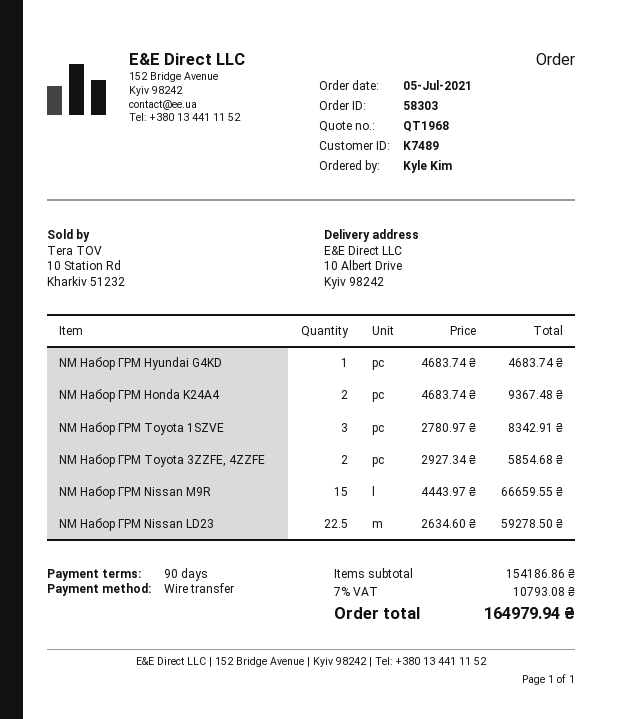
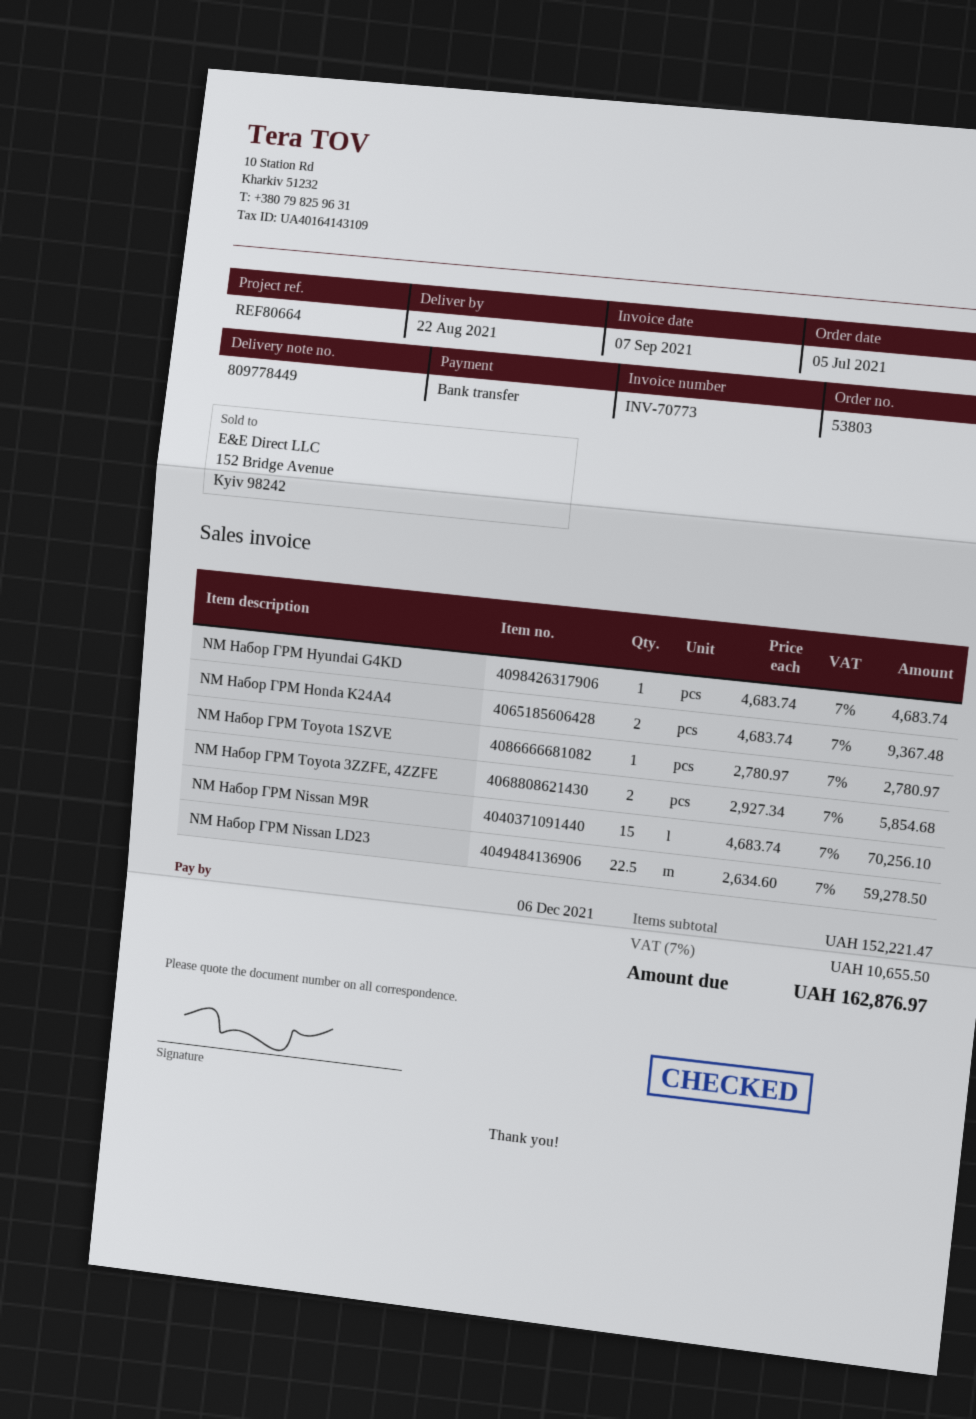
order number: 58303 -> 53803
NM Набор ГРМ Toyota 1SZVE: 3 x 2780.97 = 8342.91 -> 1 x 2780.97 = 2780.97
NM Набор ГРМ Nissan M9R: 15 x 4443.97 = 66659.55 -> 15 x 4683.74 = 70256.10
subtotal: 154186.86 -> 152221.47
tax: 7% = 10793.08 -> 7% = 10655.50
total: 164979.94 -> 162876.97

